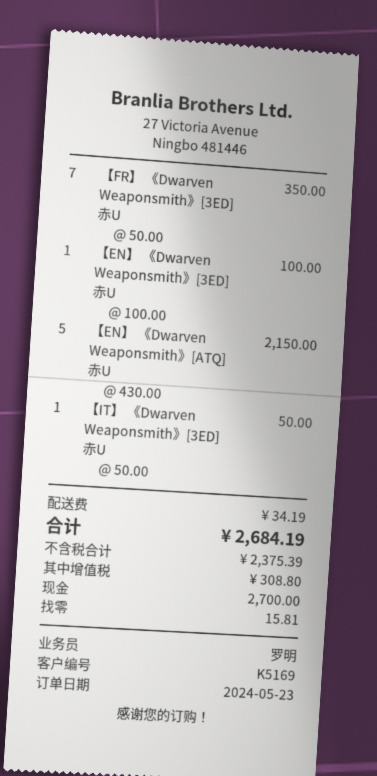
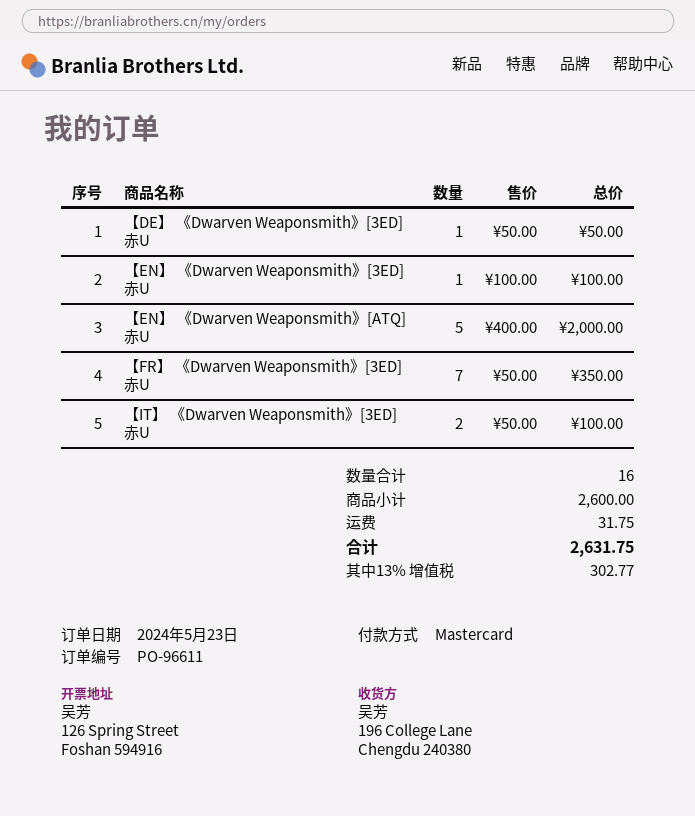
payment method: cash -> Mastercard
【EN】 《Dwarven Weaponsmith》[ATQ] 赤U: 5 x 430.00 = 2150.00 -> 5 x 400.00 = 2000.00
【IT】 《Dwarven Weaponsmith》[3ED] 赤U: 1 x 50.00 = 50.00 -> 2 x 50.00 = 100.00
【DE】 《Dwarven Weaponsmith》[3ED] 赤U: none -> 1 x 50.00 = 50.00
shipping: 34.19 -> 31.75
tax: 308.80 -> 302.77
total: 2684.19 -> 2631.75

